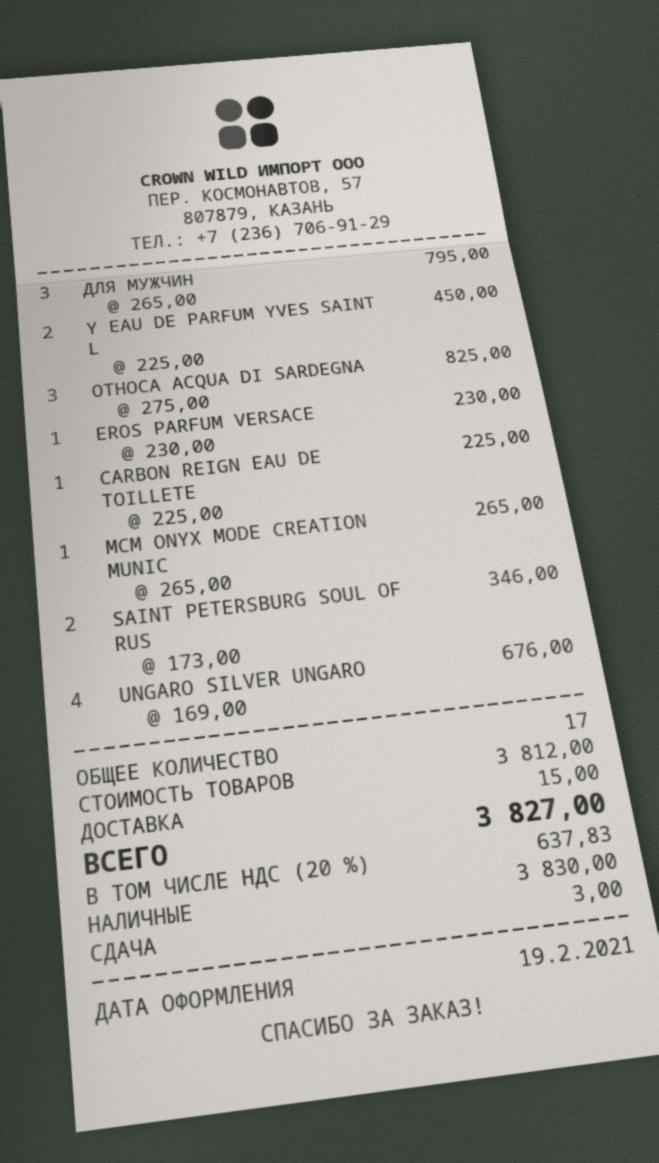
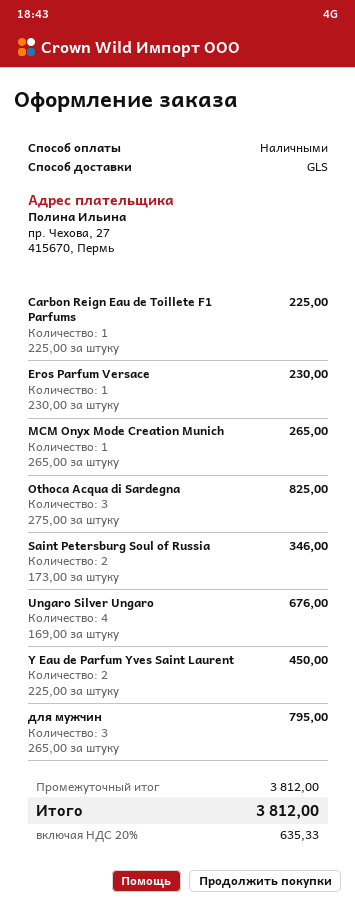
shipping: 15.00 -> none
tax: 20% = 637.83 -> 20% = 635.33
total: 3827.00 -> 3812.00

